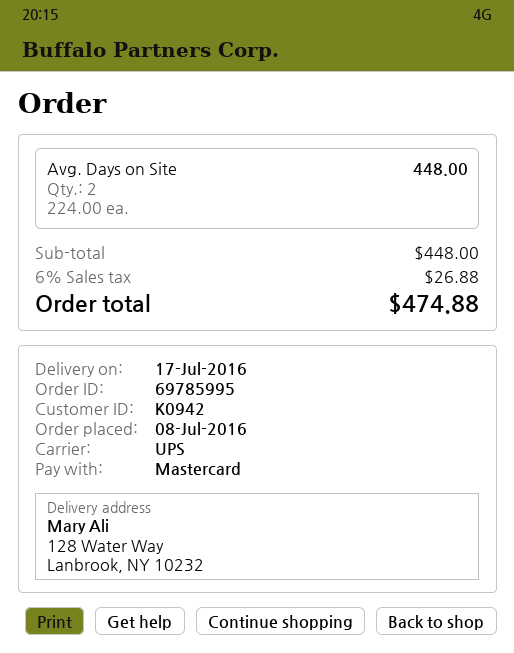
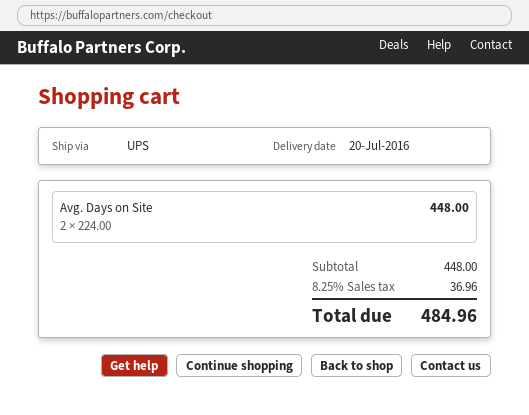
delivery date: 2016-07-17 -> 2016-07-20
tax: 6% = 26.88 -> 8.25% = 36.96
total: 474.88 -> 484.96

